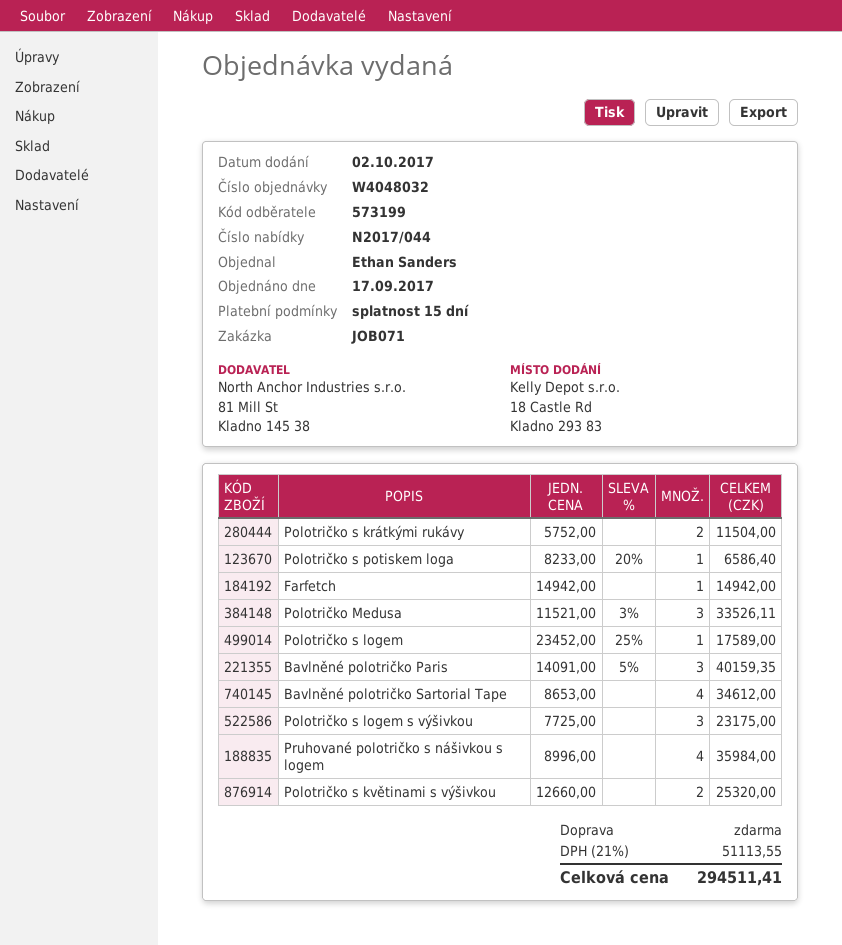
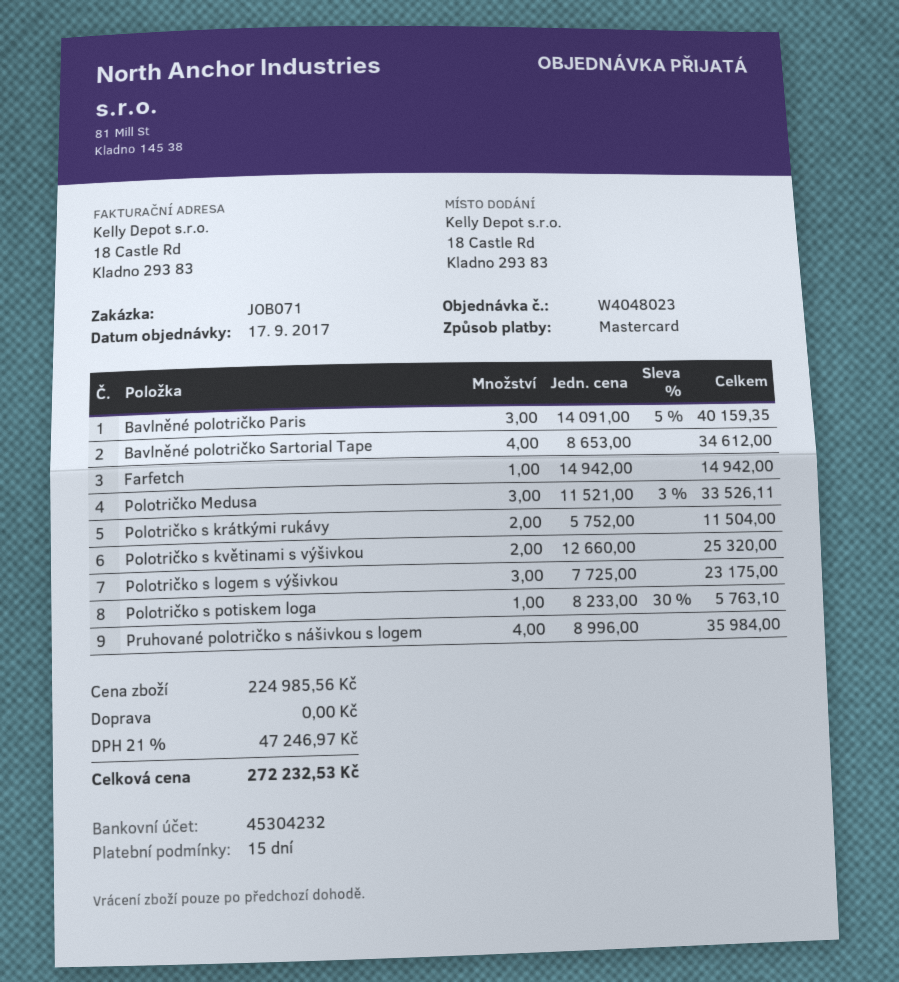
order number: W4048032 -> W4048023
Polotričko s potiskem loga: 1 x 8233.00 - 20% = 6586.40 -> 1 x 8233.00 - 30% = 5763.10
Polotričko s logem: 1 x 23452.00 - 25% = 17589.00 -> none
tax: 21% = 51113.55 -> 21% = 47246.97
total: 294511.41 -> 272232.53

